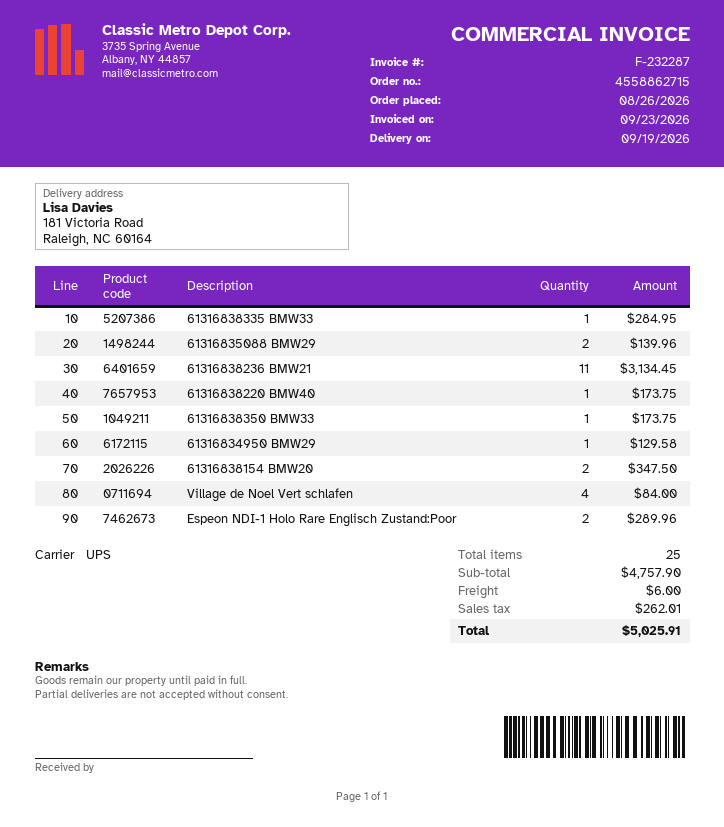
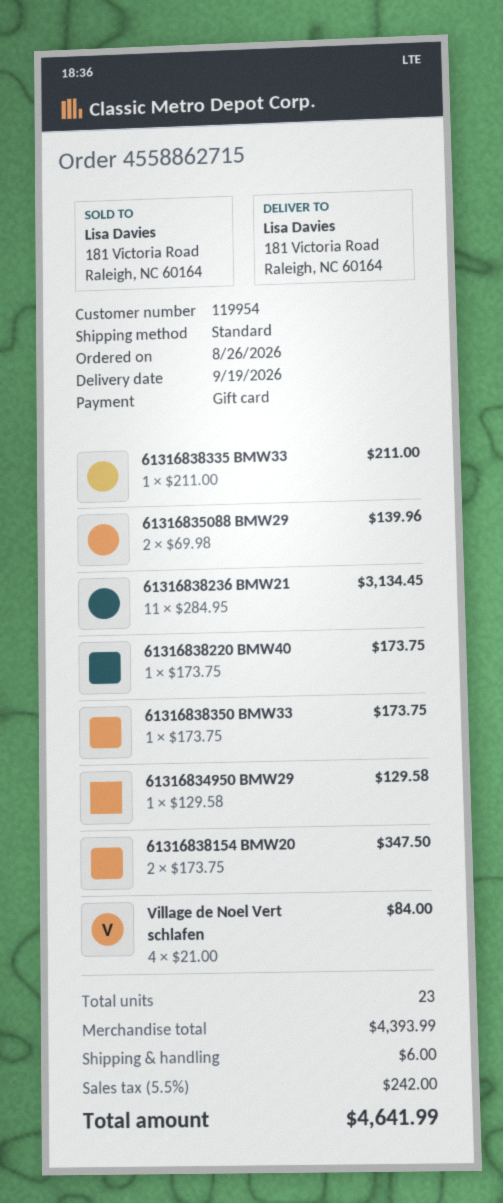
shipping method: UPS -> standard
61316838335 BMW33: 1 for 284.95 -> 1 for 211.00
Espeon NDI-1 Holo Rare Englisch Zustand:Poor: 2 for 289.96 -> none
total quantity: 25 -> 23
subtotal: 4757.90 -> 4393.99
tax: 262.01 -> 242.00
total: 5025.91 -> 4641.99

